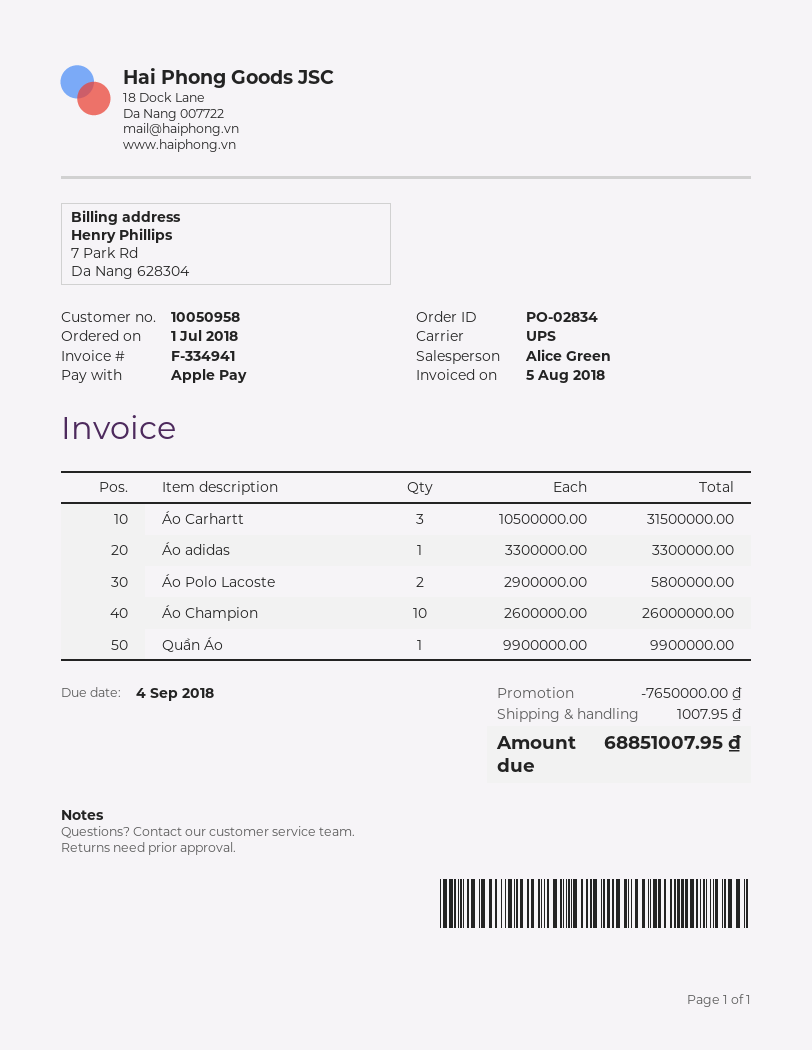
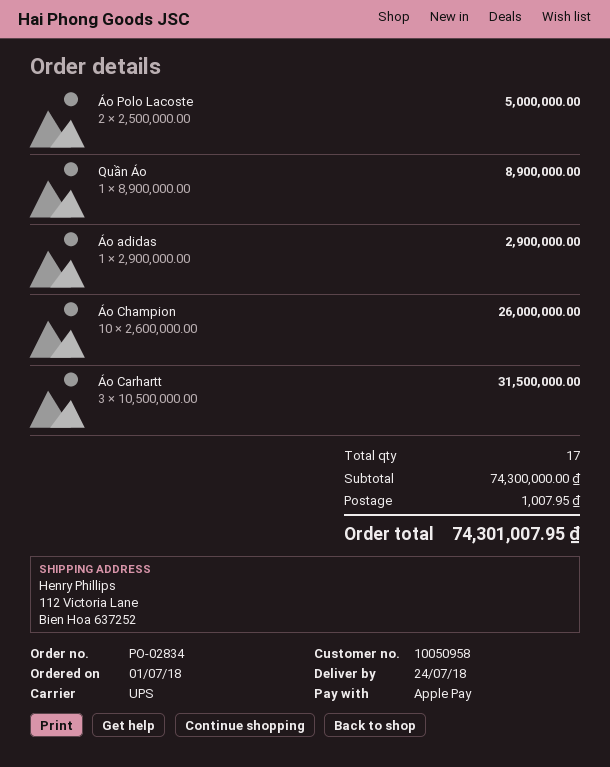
Áo adidas: 1 x 3300000.00 = 3300000.00 -> 1 x 2900000.00 = 2900000.00
Áo Polo Lacoste: 2 x 2900000.00 = 5800000.00 -> 2 x 2500000.00 = 5000000.00
Quần Áo: 1 x 9900000.00 = 9900000.00 -> 1 x 8900000.00 = 8900000.00
discount: 7650000.00 -> none
total: 68851007.95 -> 74301007.95

